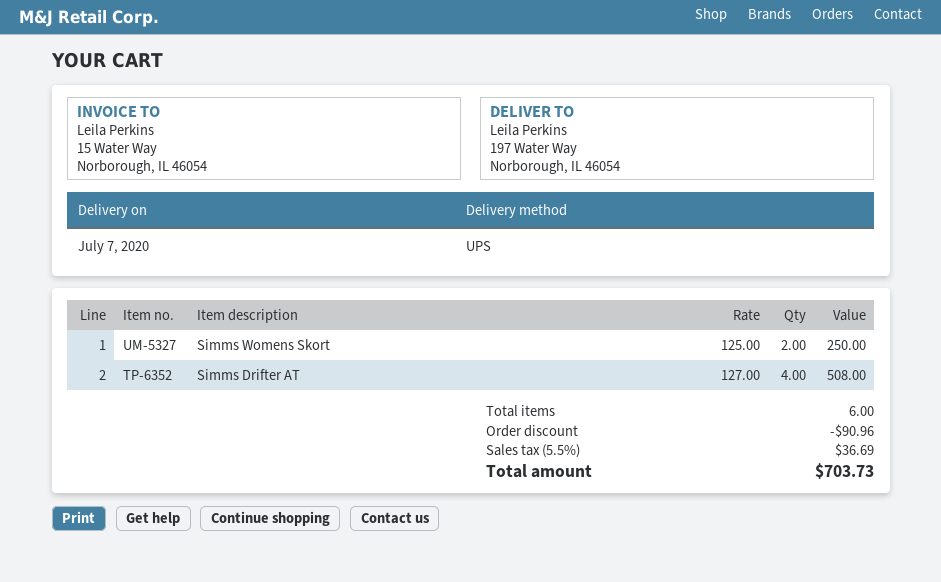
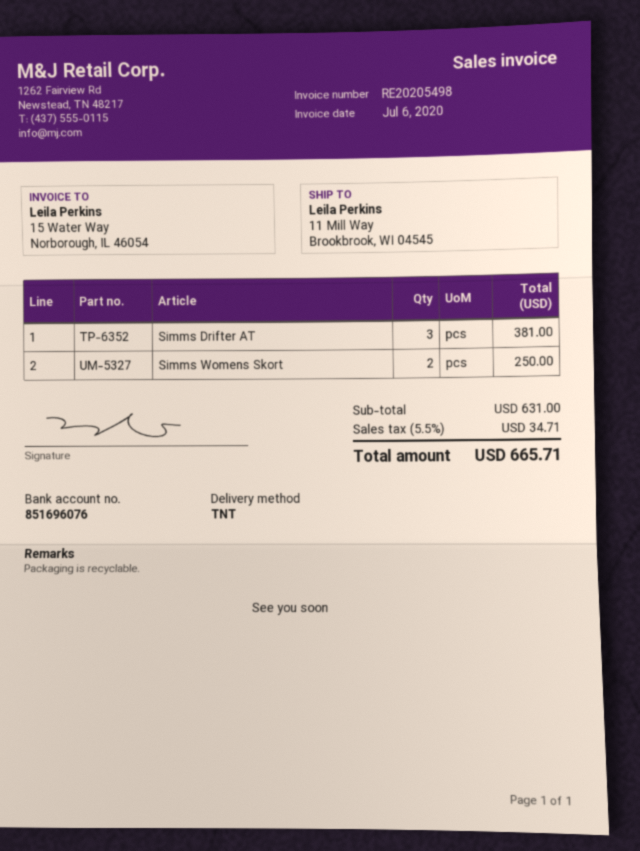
shipping method: UPS -> TNT
ship to: 197 Water Way, Norborough, IL 46054 -> 11 Mill Way, Brookbrook, WI 04545
Simms Drifter AT: 4 for 508.00 -> 3 for 381.00
discount: 90.96 -> none
tax: 5.5% = 36.69 -> 5.5% = 34.71
total: 703.73 -> 665.71

